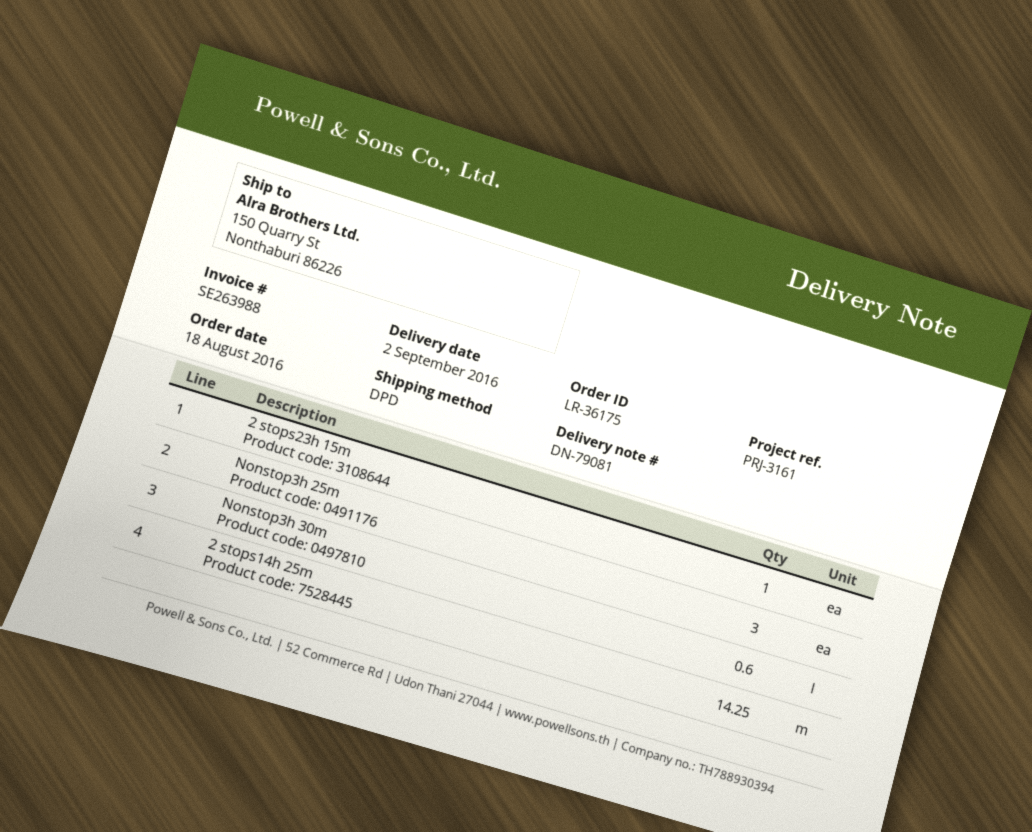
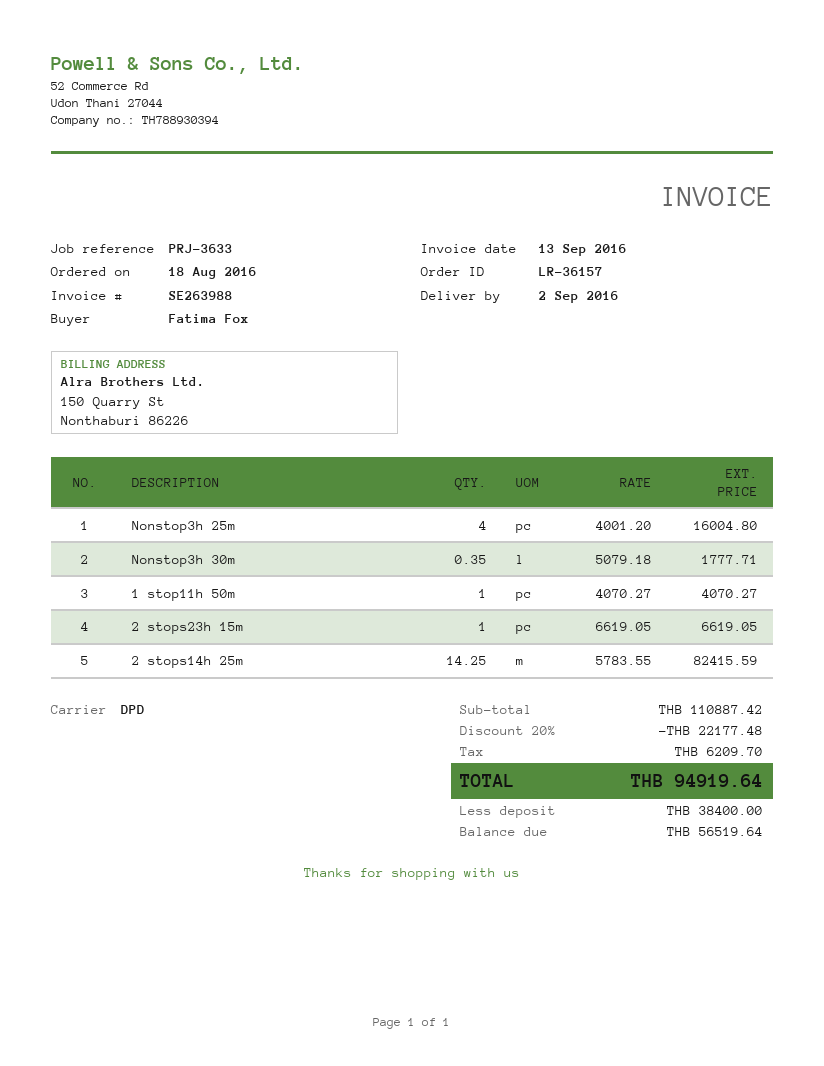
order number: LR-36175 -> LR-36157
reference: PRJ-3161 -> PRJ-3633
Nonstop3h 25m: 3 -> 4
Nonstop3h 30m: 0.6 -> 0.35
1 stop11h 50m: none -> 1

